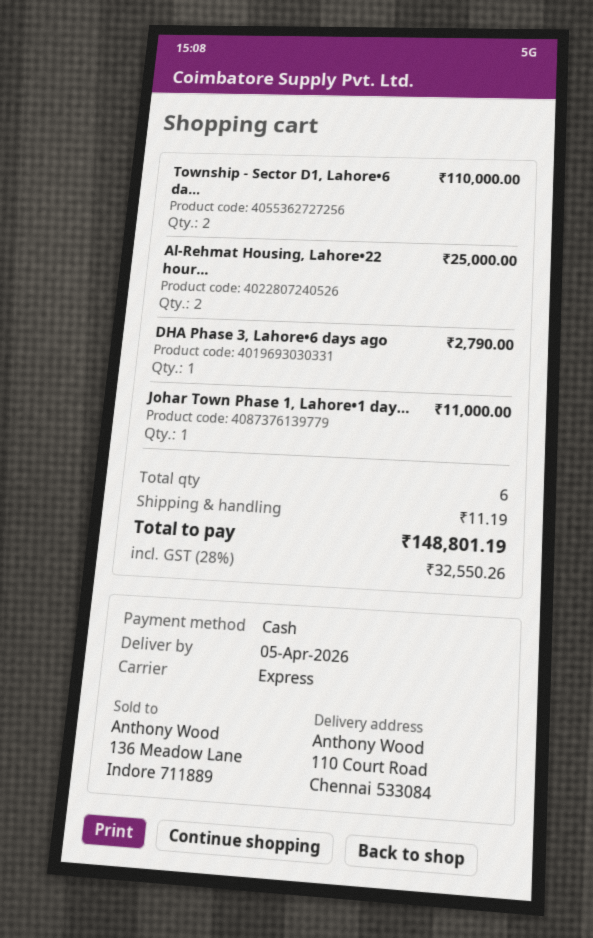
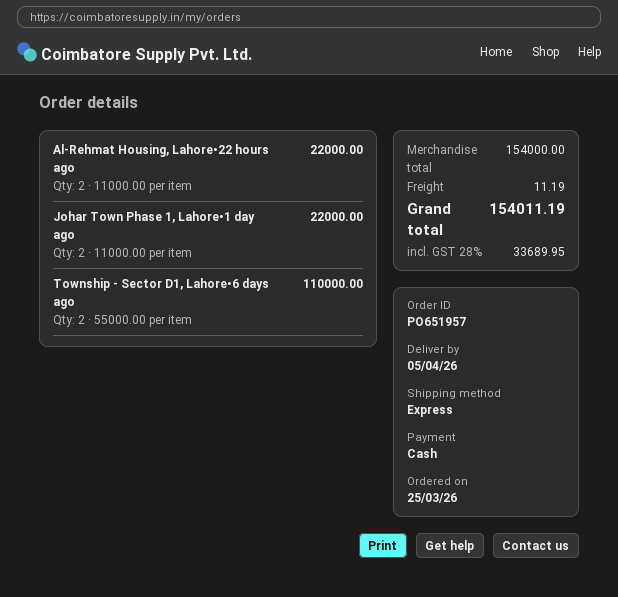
Al-Rehmat Housing, Lahore•22 hour...: 2 for 25000.00 -> 2 for 22000.00
DHA Phase 3, Lahore•6 days ago: 1 for 2790.00 -> none
Johar Town Phase 1, Lahore•1 day...: 1 for 11000.00 -> 2 for 22000.00
tax: 28% = 32550.26 -> 28% = 33689.95
total: 148801.19 -> 154011.19

